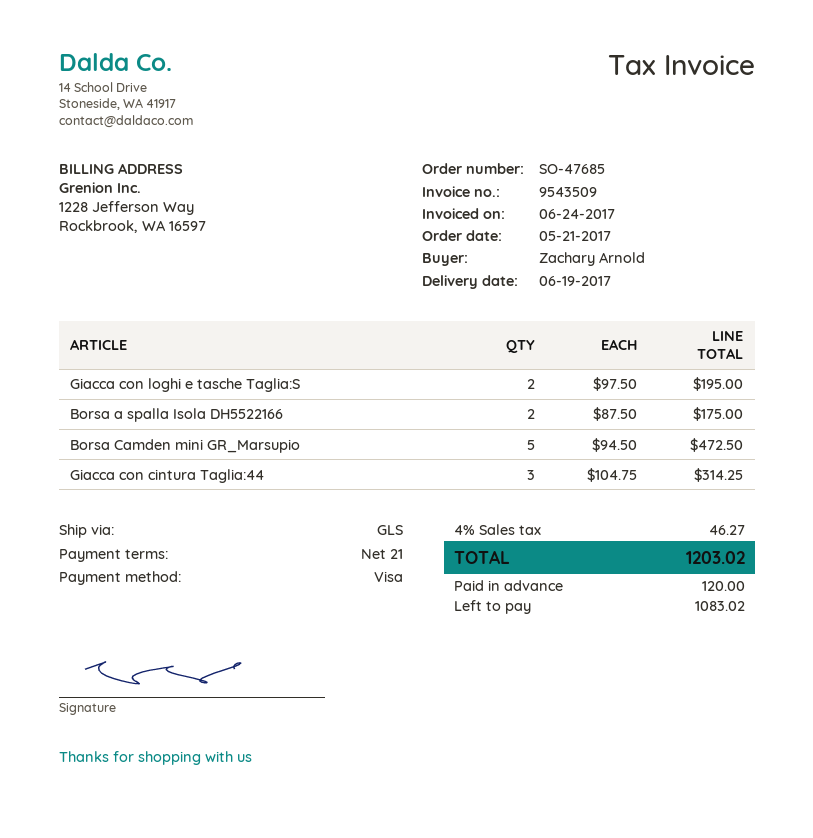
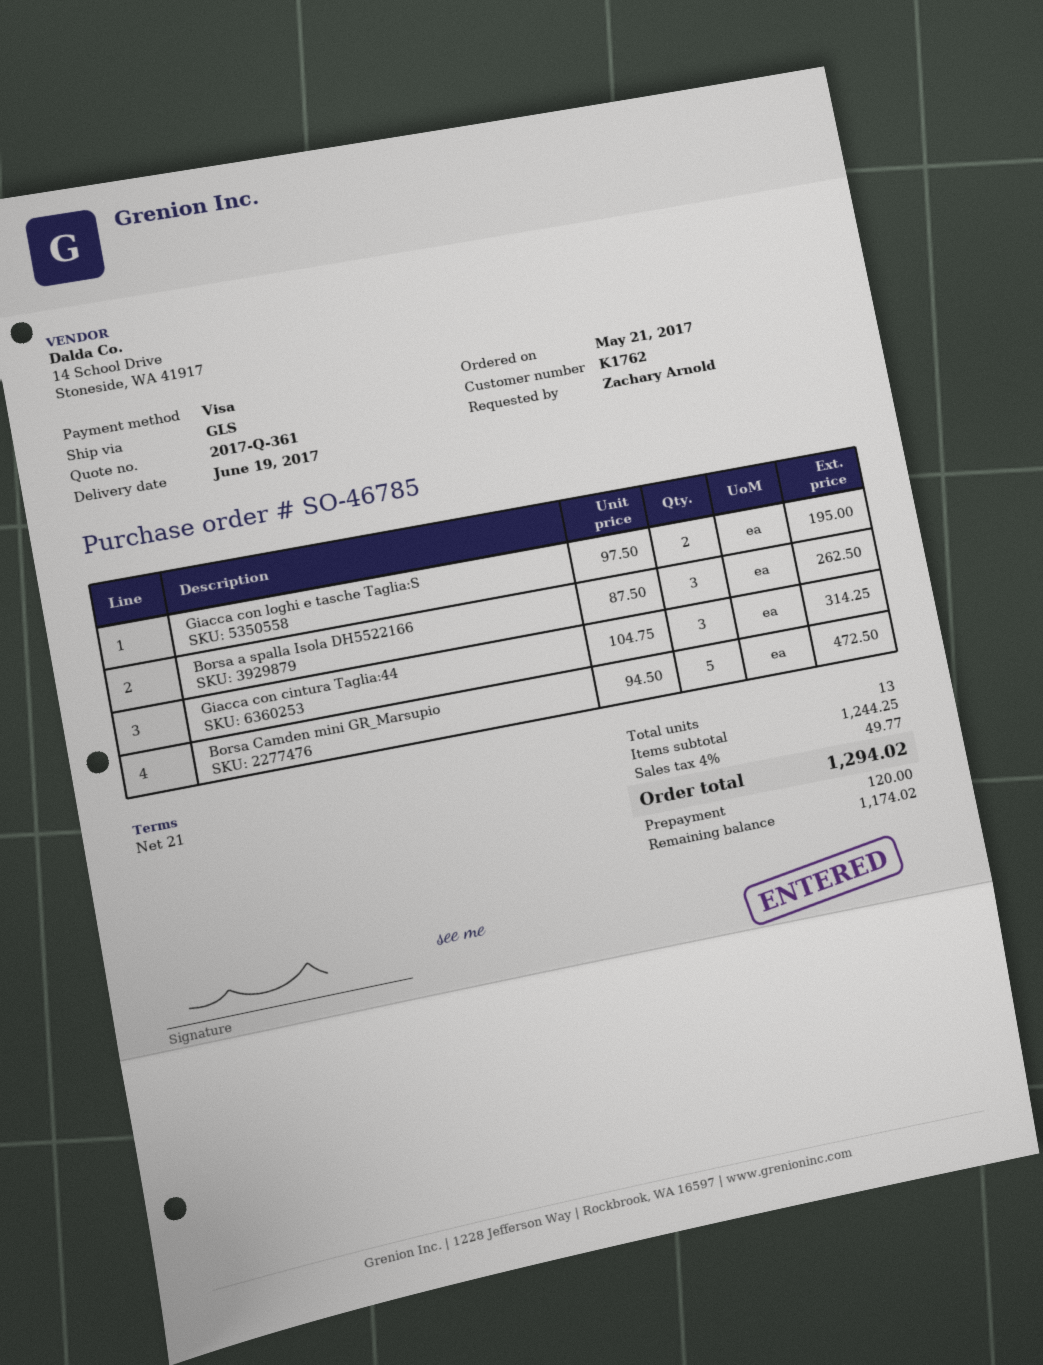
order number: SO-47685 -> SO-46785
Borsa a spalla Isola DH5522166: 2 x 87.50 = 175.00 -> 3 x 87.50 = 262.50
tax: 4% = 46.27 -> 4% = 49.77
total: 1203.02 -> 1294.02
balance: 1083.02 -> 1174.02

